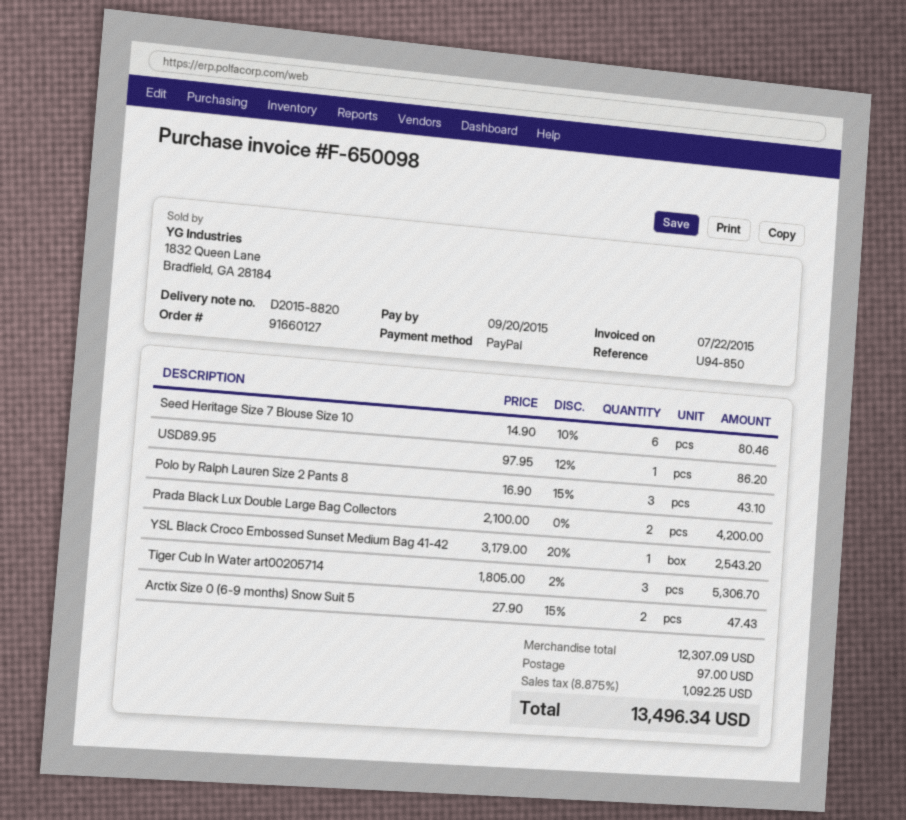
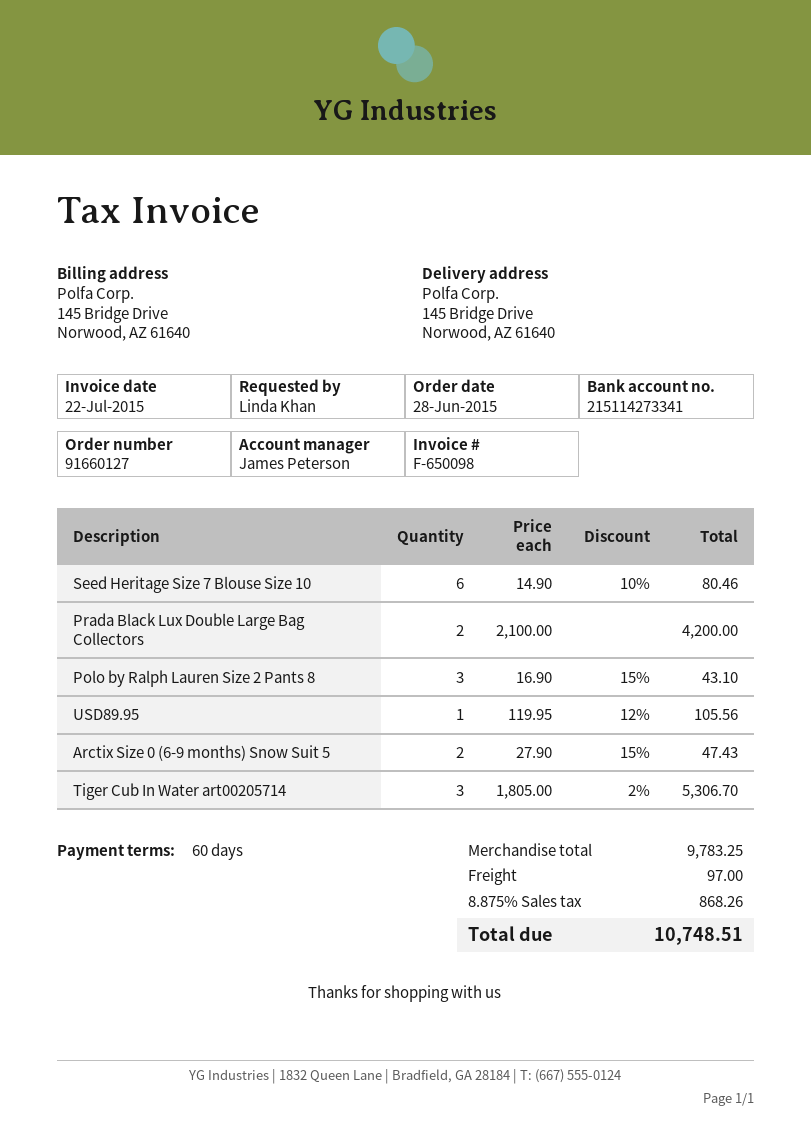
USD89.95: 1 x 97.95 - 12% = 86.20 -> 1 x 119.95 - 12% = 105.56
YSL Black Croco Embossed Sunset Medium Bag 41-42: 1 x 3179.00 - 20% = 2543.20 -> none
subtotal: 12307.09 -> 9783.25
tax: 8.875% = 1092.25 -> 8.875% = 868.26
total: 13496.34 -> 10748.51

